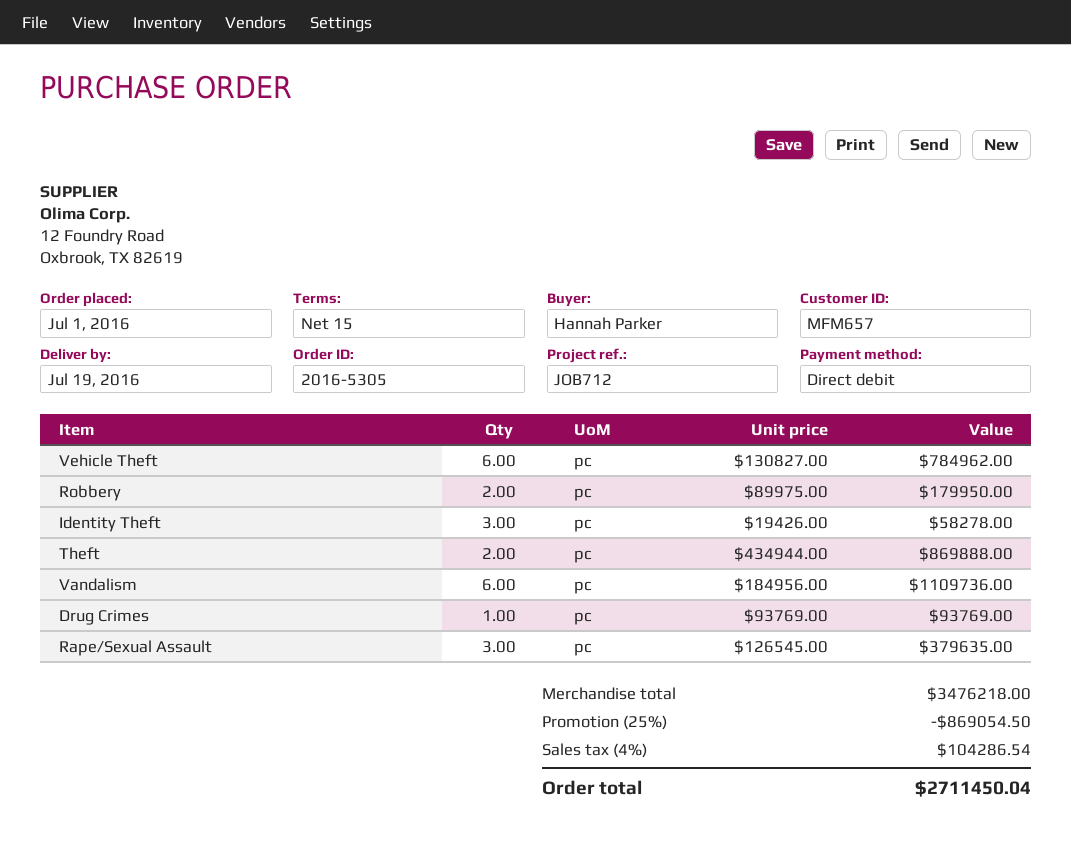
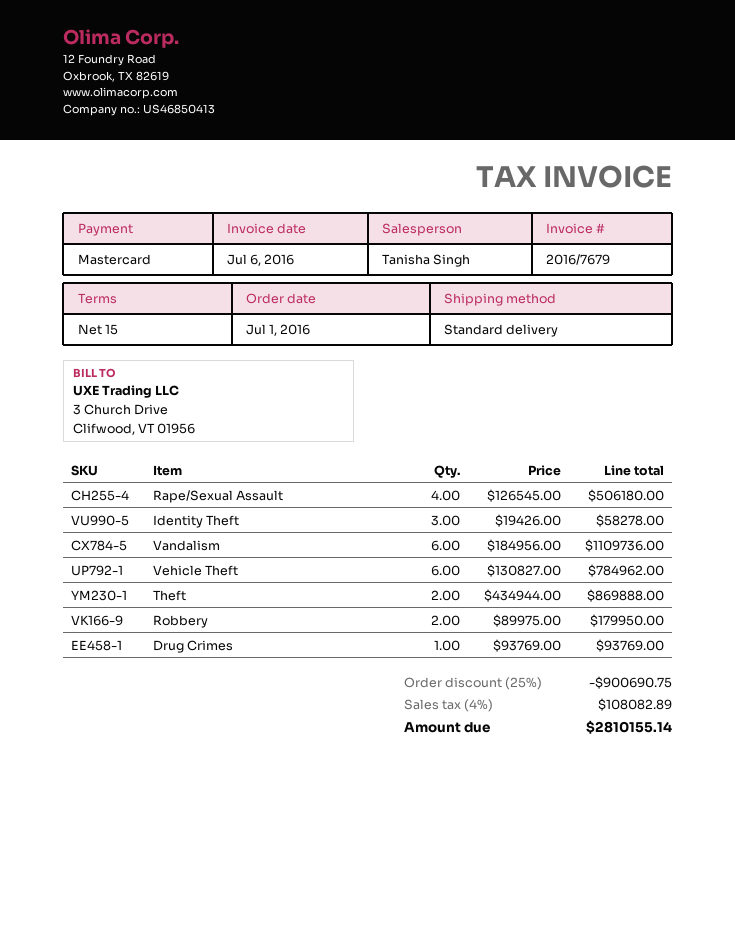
payment method: direct debit -> Mastercard
Rape/Sexual Assault: 3 x 126545.00 = 379635.00 -> 4 x 126545.00 = 506180.00
discount: 25% = 869054.50 -> 25% = 900690.75
tax: 4% = 104286.54 -> 4% = 108082.89
total: 2711450.04 -> 2810155.14

